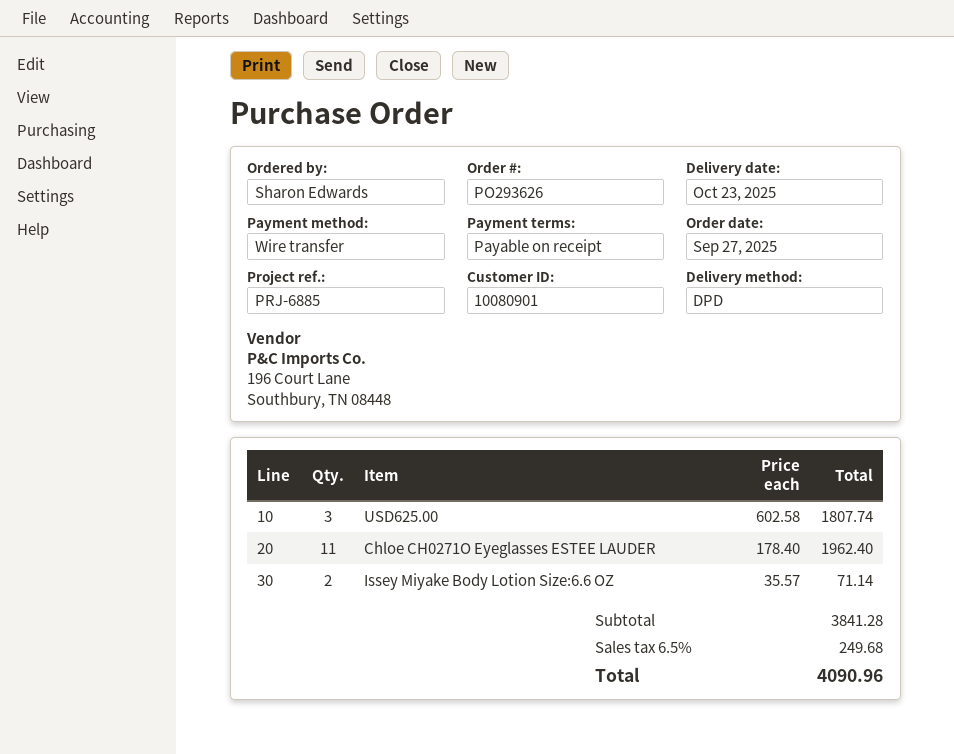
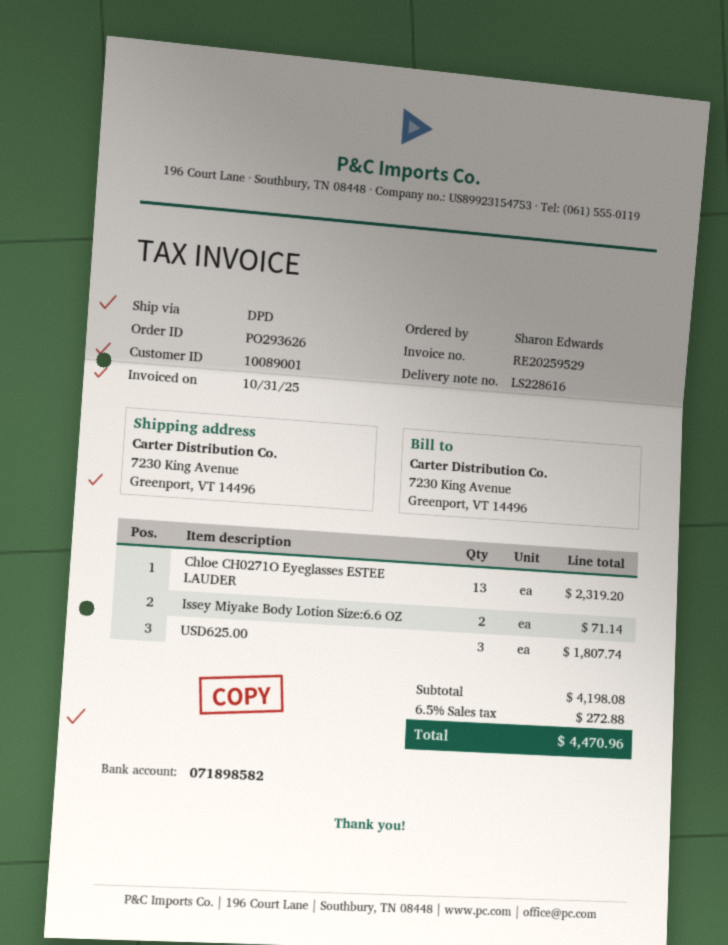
customer number: 10080901 -> 10089001
Chloe CH0271O Eyeglasses ESTEE LAUDER: 11 for 1962.40 -> 13 for 2319.20
subtotal: 3841.28 -> 4198.08
tax: 6.5% = 249.68 -> 6.5% = 272.88
total: 4090.96 -> 4470.96

